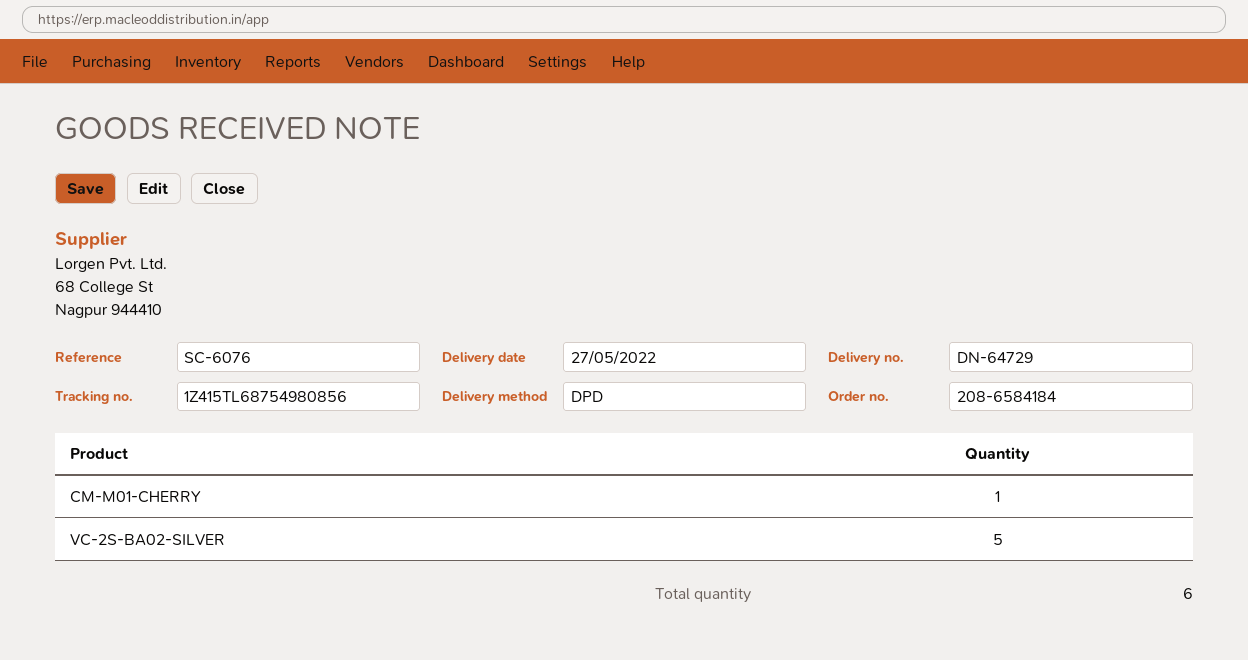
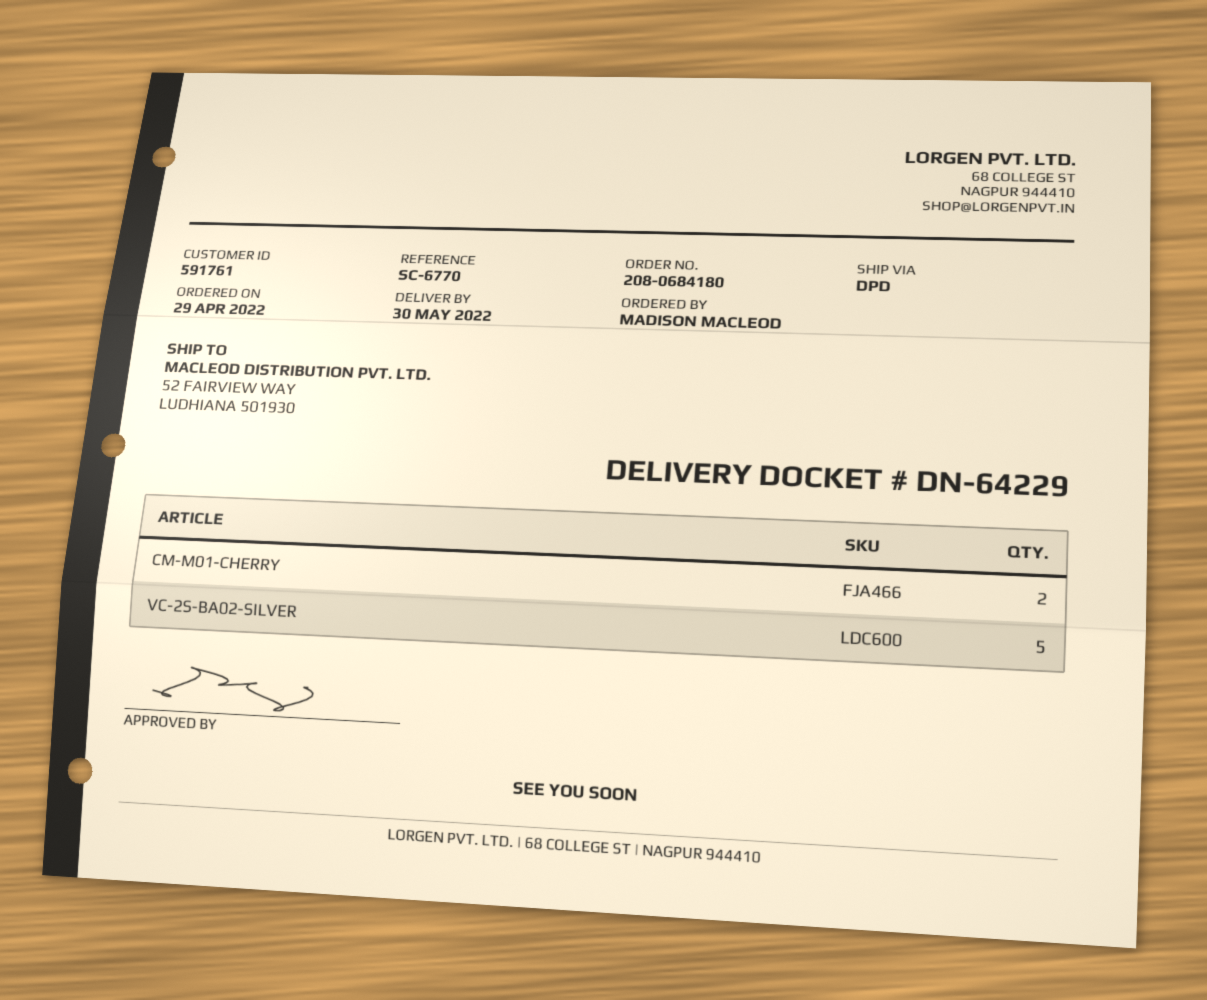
order number: 208-6584184 -> 208-0684180
delivery note number: DN-64729 -> DN-64229
delivery date: 2022-05-27 -> 2022-05-30
reference: SC-6076 -> SC-6770
CM-M01-CHERRY: 1 -> 2

